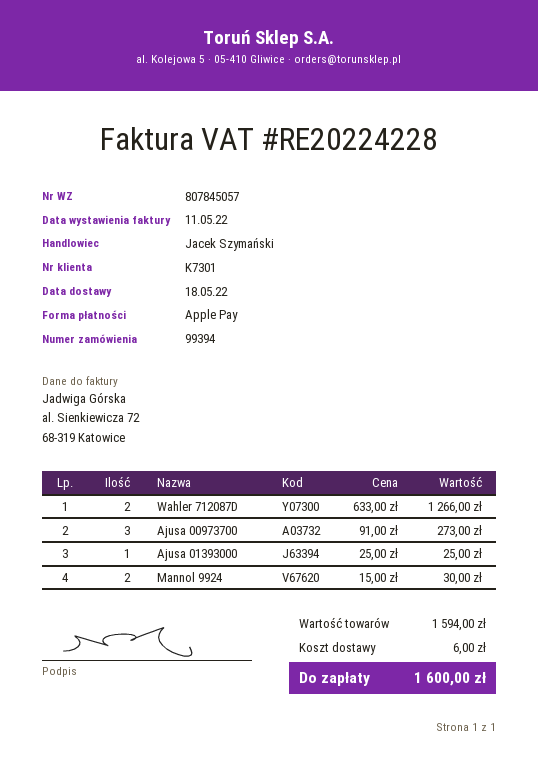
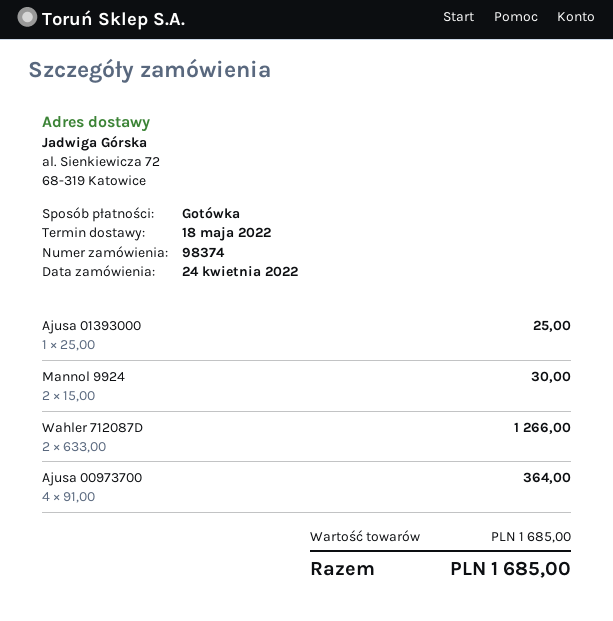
order number: 99394 -> 98374
payment method: Apple Pay -> cash
Ajusa 00973700: 3 x 91.00 = 273.00 -> 4 x 91.00 = 364.00
subtotal: 1594.00 -> 1685.00
shipping: 6.00 -> none
total: 1600.00 -> 1685.00

